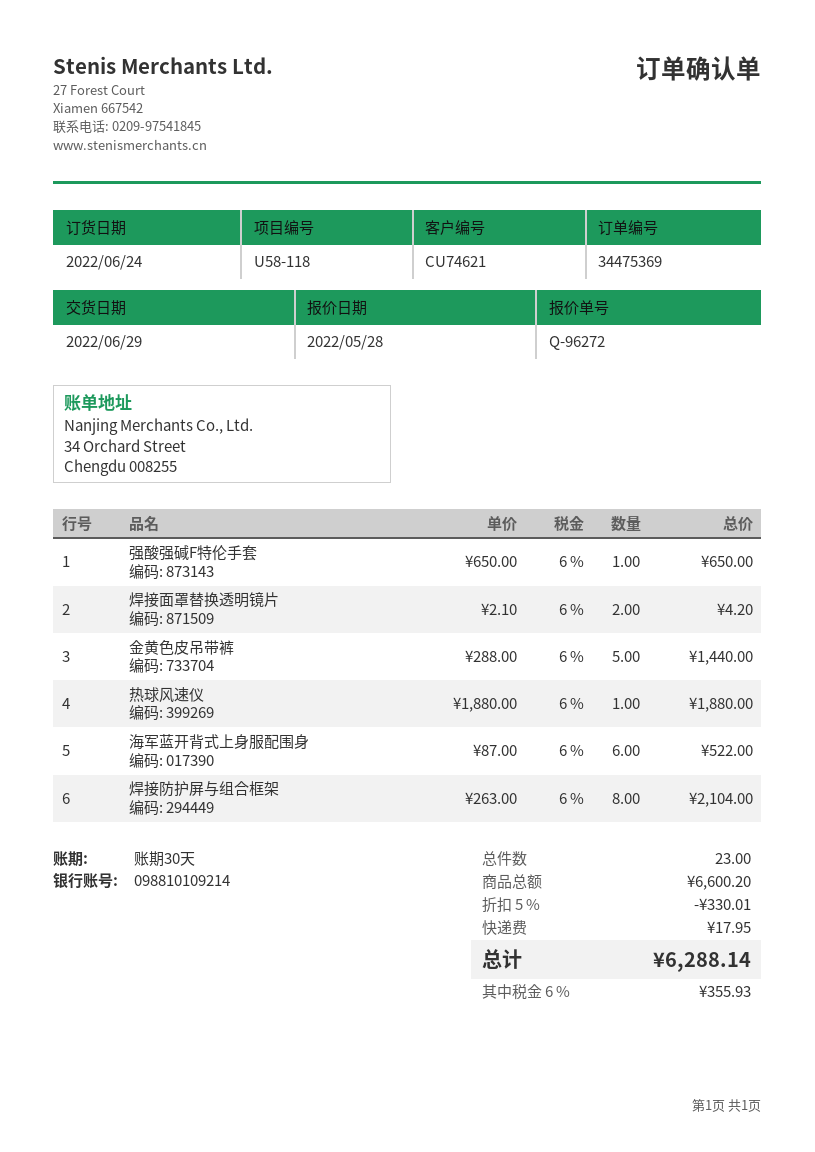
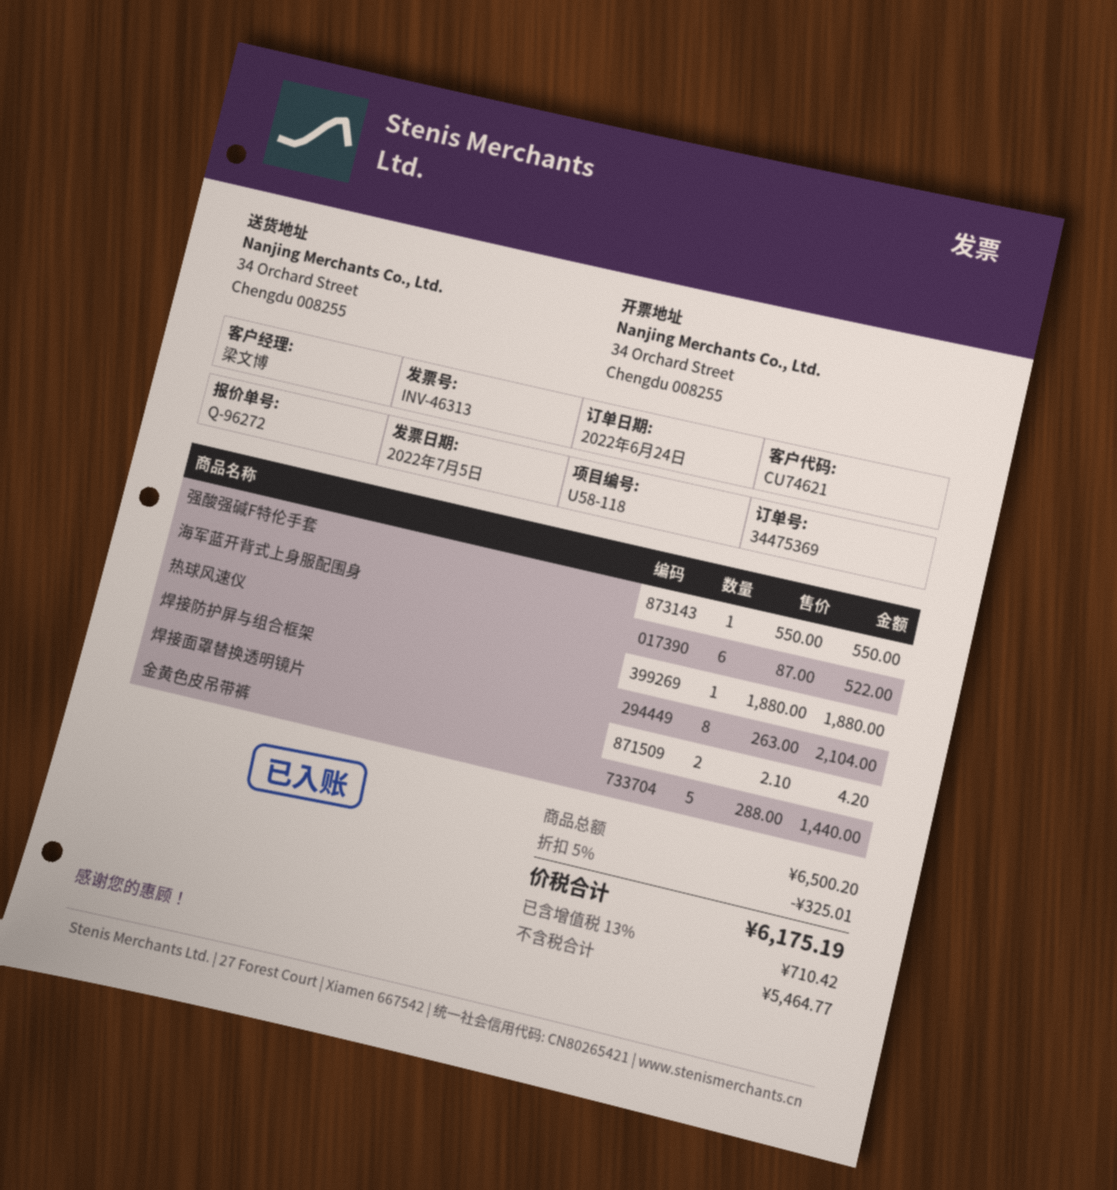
强酸强碱F特伦手套: 1 x 650.00 = 650.00 -> 1 x 550.00 = 550.00
subtotal: 6600.20 -> 6500.20
discount: 5% = 330.01 -> 5% = 325.01
shipping: 17.95 -> none
tax: 6% = 355.93 -> 13% = 710.42
total: 6288.14 -> 6175.19

